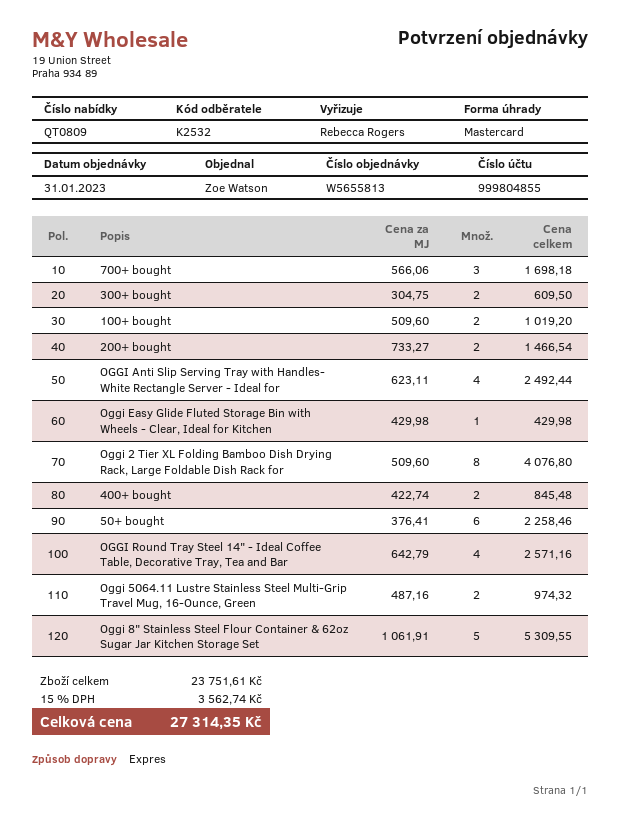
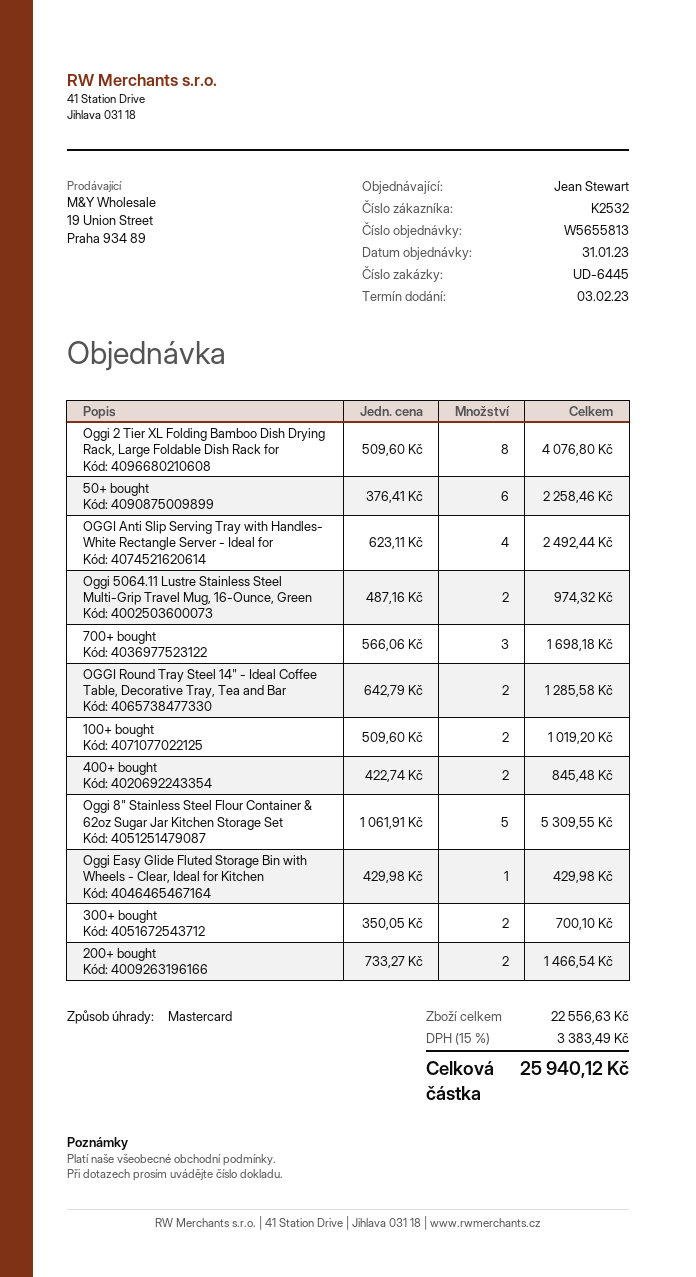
ordered by: Zoe Watson -> Jean Stewart
300+ bought: 2 x 304.75 = 609.50 -> 2 x 350.05 = 700.10
OGGI Round Tray Steel 14" - Ideal Coffee Table, Decorative Tray, Tea and Bar: 4 x 642.79 = 2571.16 -> 2 x 642.79 = 1285.58
subtotal: 23751.61 -> 22556.63
tax: 15% = 3562.74 -> 15% = 3383.49
total: 27314.35 -> 25940.12

